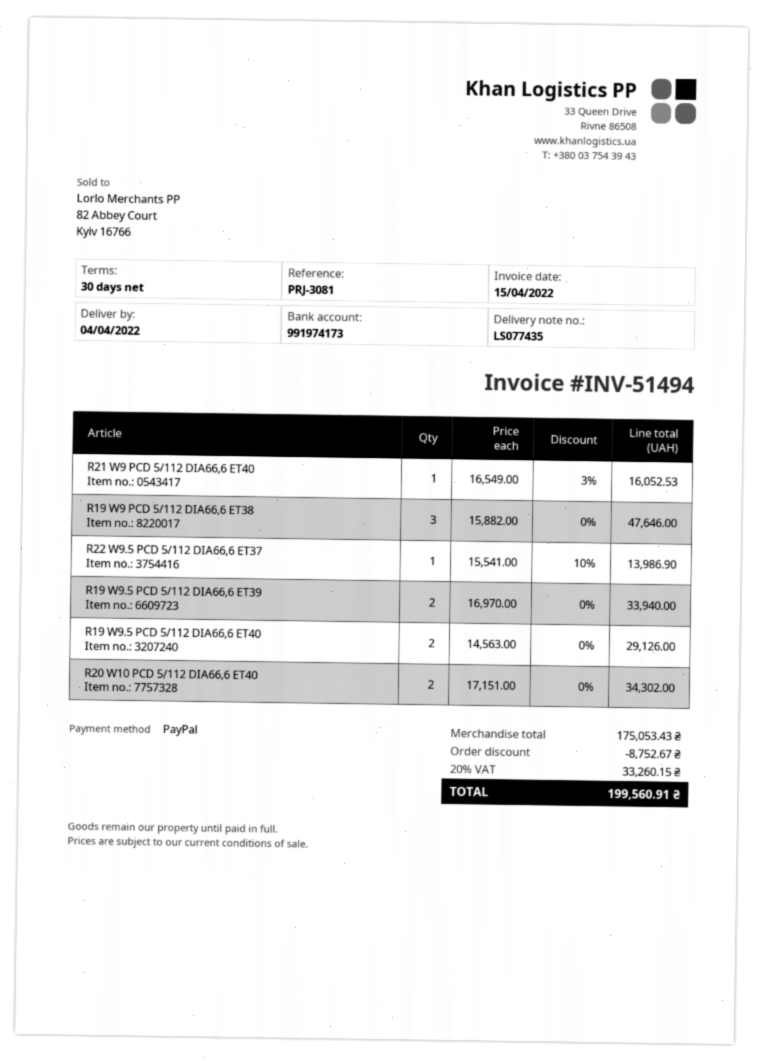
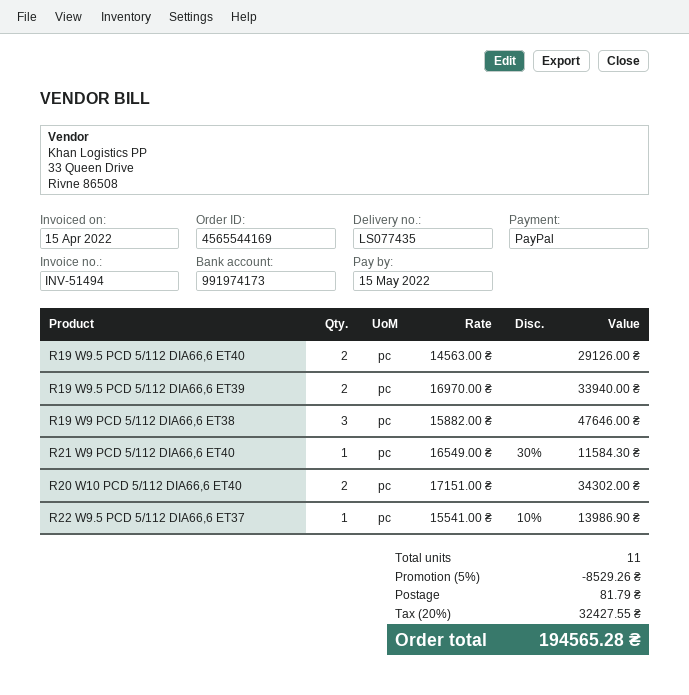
R21 W9 PCD 5/112 DIA66,6 ET40: 1 x 16549.00 - 3% = 16052.53 -> 1 x 16549.00 - 30% = 11584.30
discount: 8752.67 -> 8529.26
shipping: none -> 81.79
tax: 20% = 33260.15 -> 20% = 32427.55
total: 199560.91 -> 194565.28

